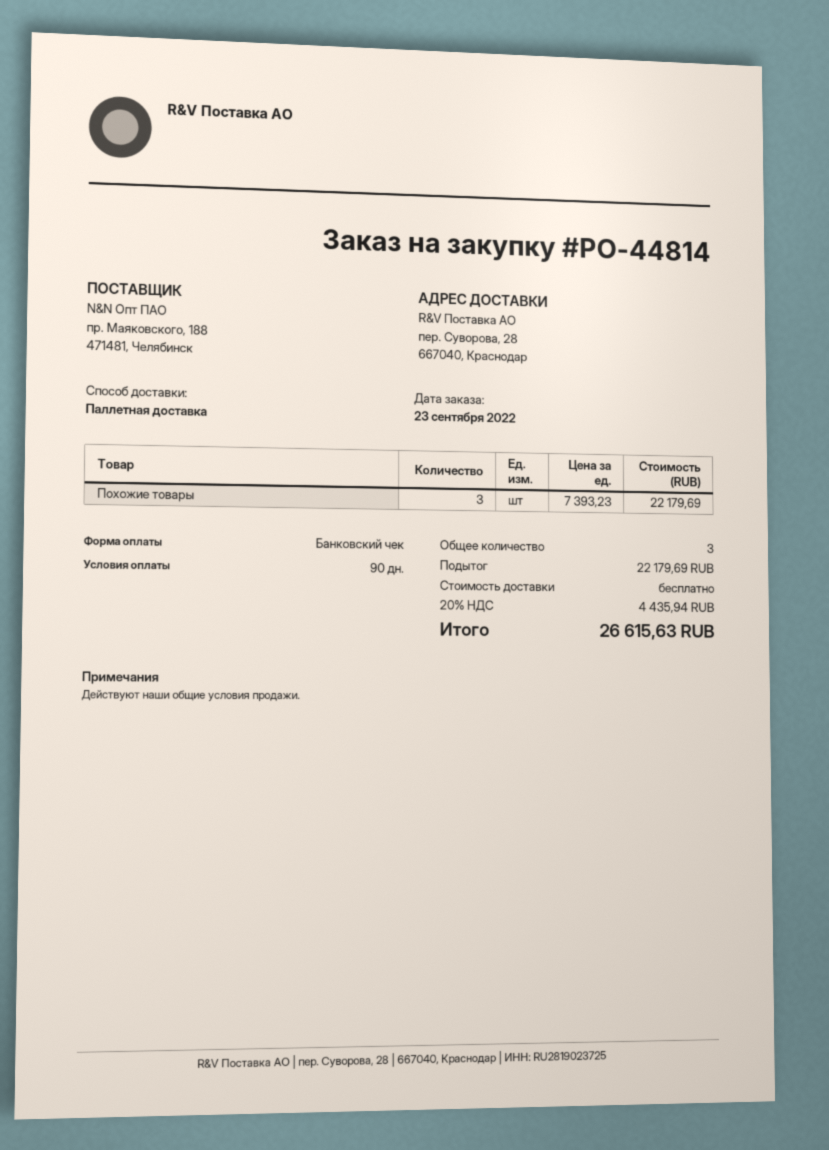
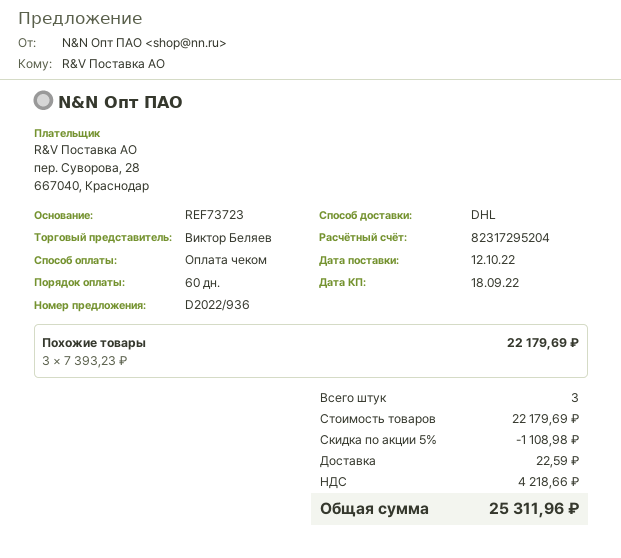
payment terms: 90 days -> 60 days
shipping method: pallet freight -> DHL
discount: none -> 5% = 1108.98
shipping: 0.00 -> 22.59
tax: 4435.94 -> 4218.66
total: 26615.63 -> 25311.96

